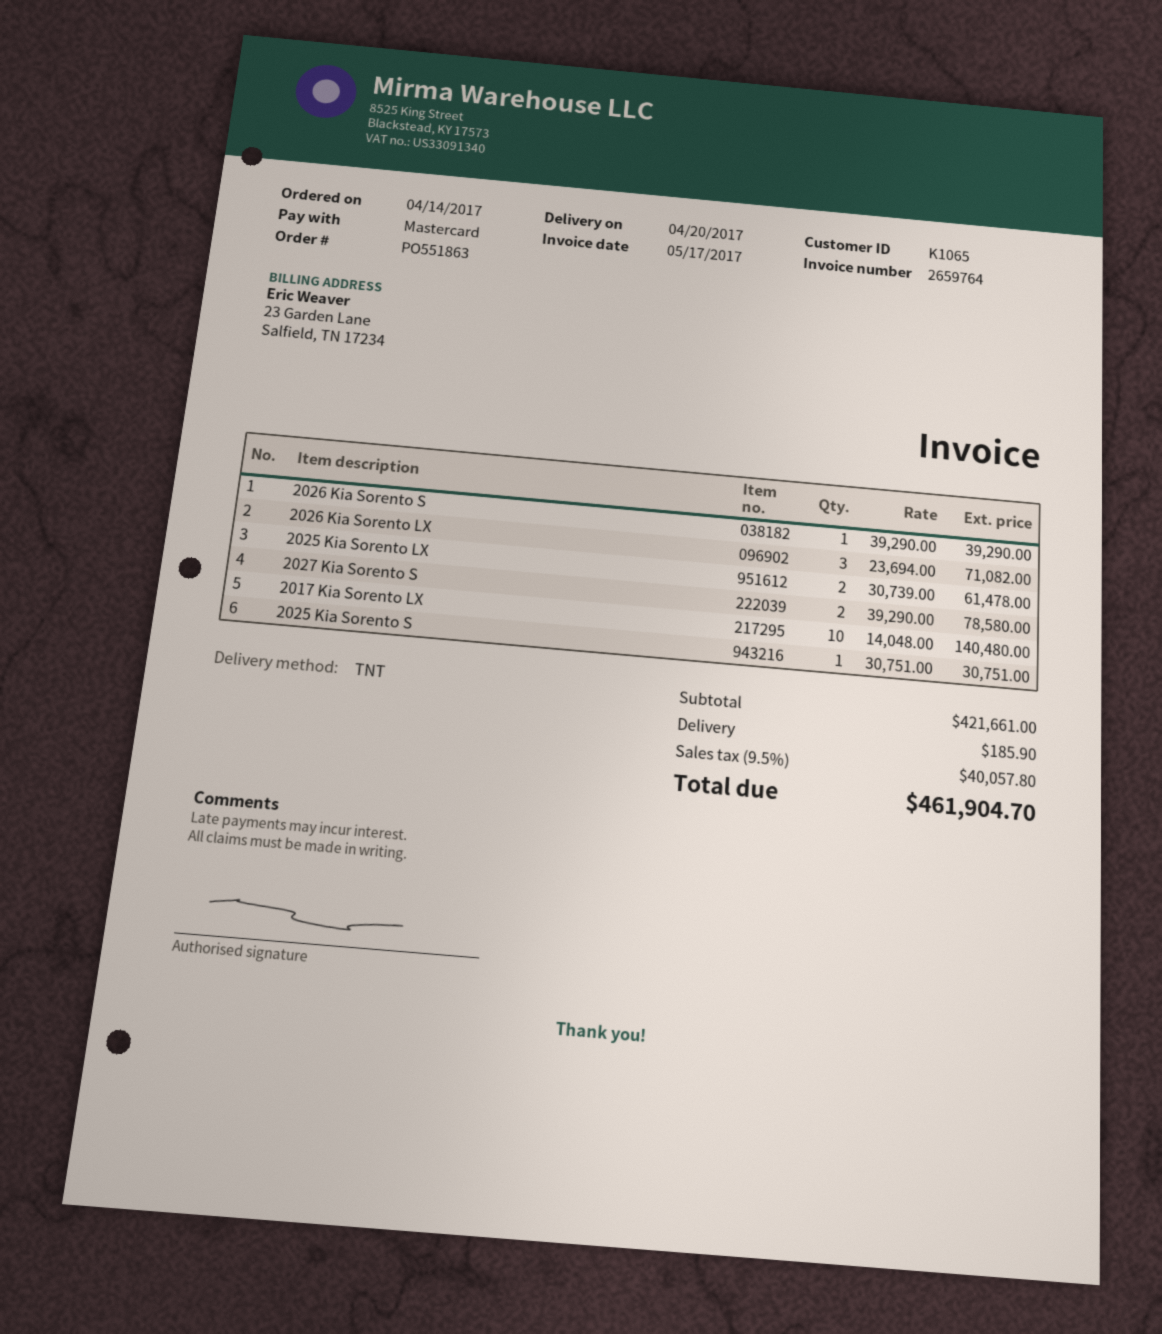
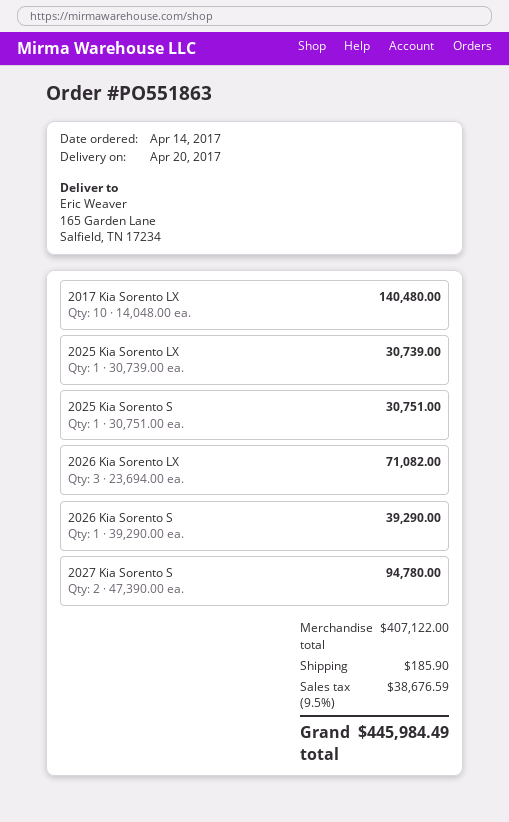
2025 Kia Sorento LX: 2 x 30739.00 = 61478.00 -> 1 x 30739.00 = 30739.00
2027 Kia Sorento S: 2 x 39290.00 = 78580.00 -> 2 x 47390.00 = 94780.00
subtotal: 421661.00 -> 407122.00
tax: 9.5% = 40057.80 -> 9.5% = 38676.59
total: 461904.70 -> 445984.49

